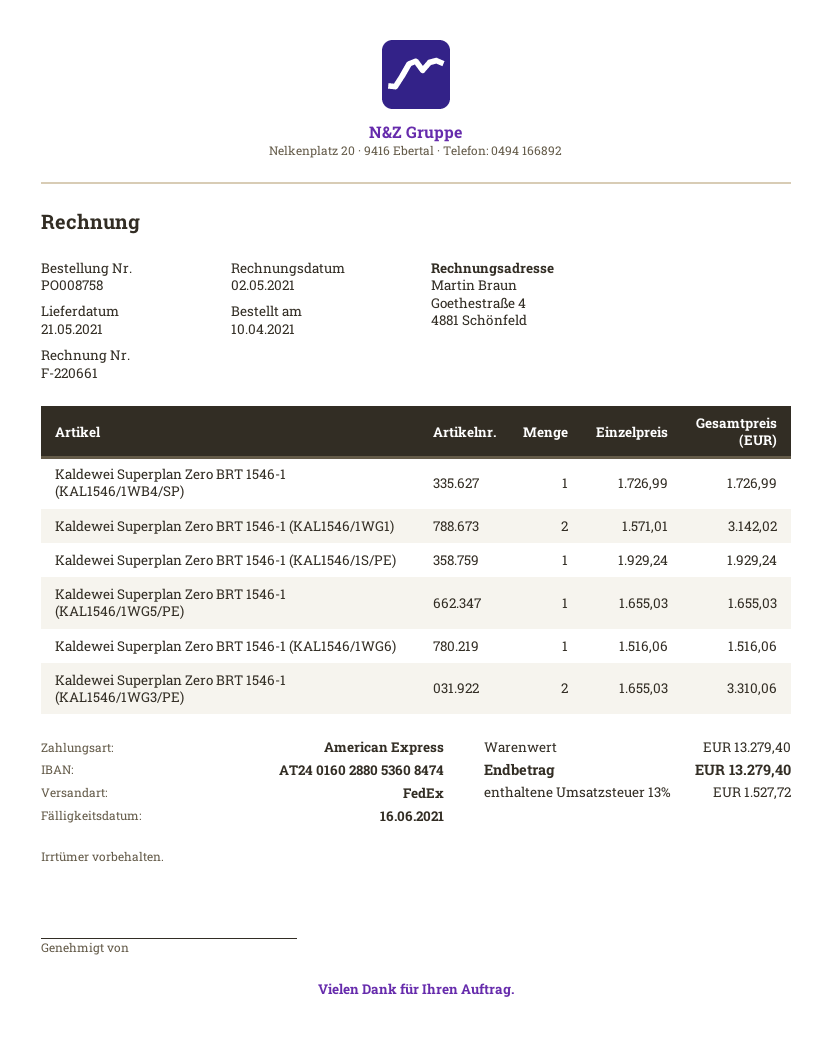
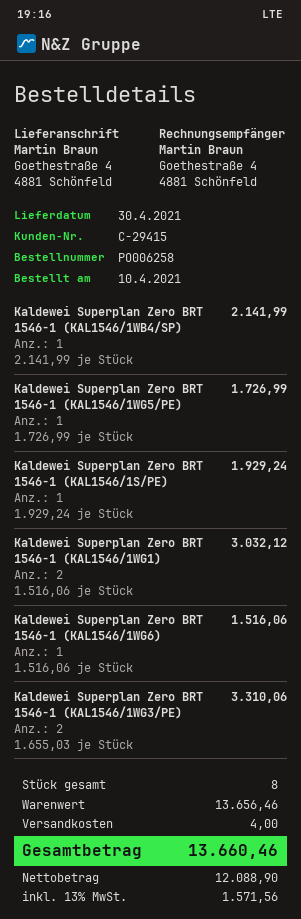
order number: PO008758 -> PO006258
delivery date: 2021-05-21 -> 2021-04-30
Kaldewei Superplan Zero BRT 1546-1 (KAL1546/1WB4/SP): 1 x 1726.99 = 1726.99 -> 1 x 2141.99 = 2141.99
Kaldewei Superplan Zero BRT 1546-1 (KAL1546/1WG1): 2 x 1571.01 = 3142.02 -> 2 x 1516.06 = 3032.12
Kaldewei Superplan Zero BRT 1546-1 (KAL1546/1WG5/PE): 1 x 1655.03 = 1655.03 -> 1 x 1726.99 = 1726.99
subtotal: 13279.40 -> 13656.46
shipping: none -> 4.00
tax: 13% = 1527.72 -> 13% = 1571.56
total: 13279.40 -> 13660.46

